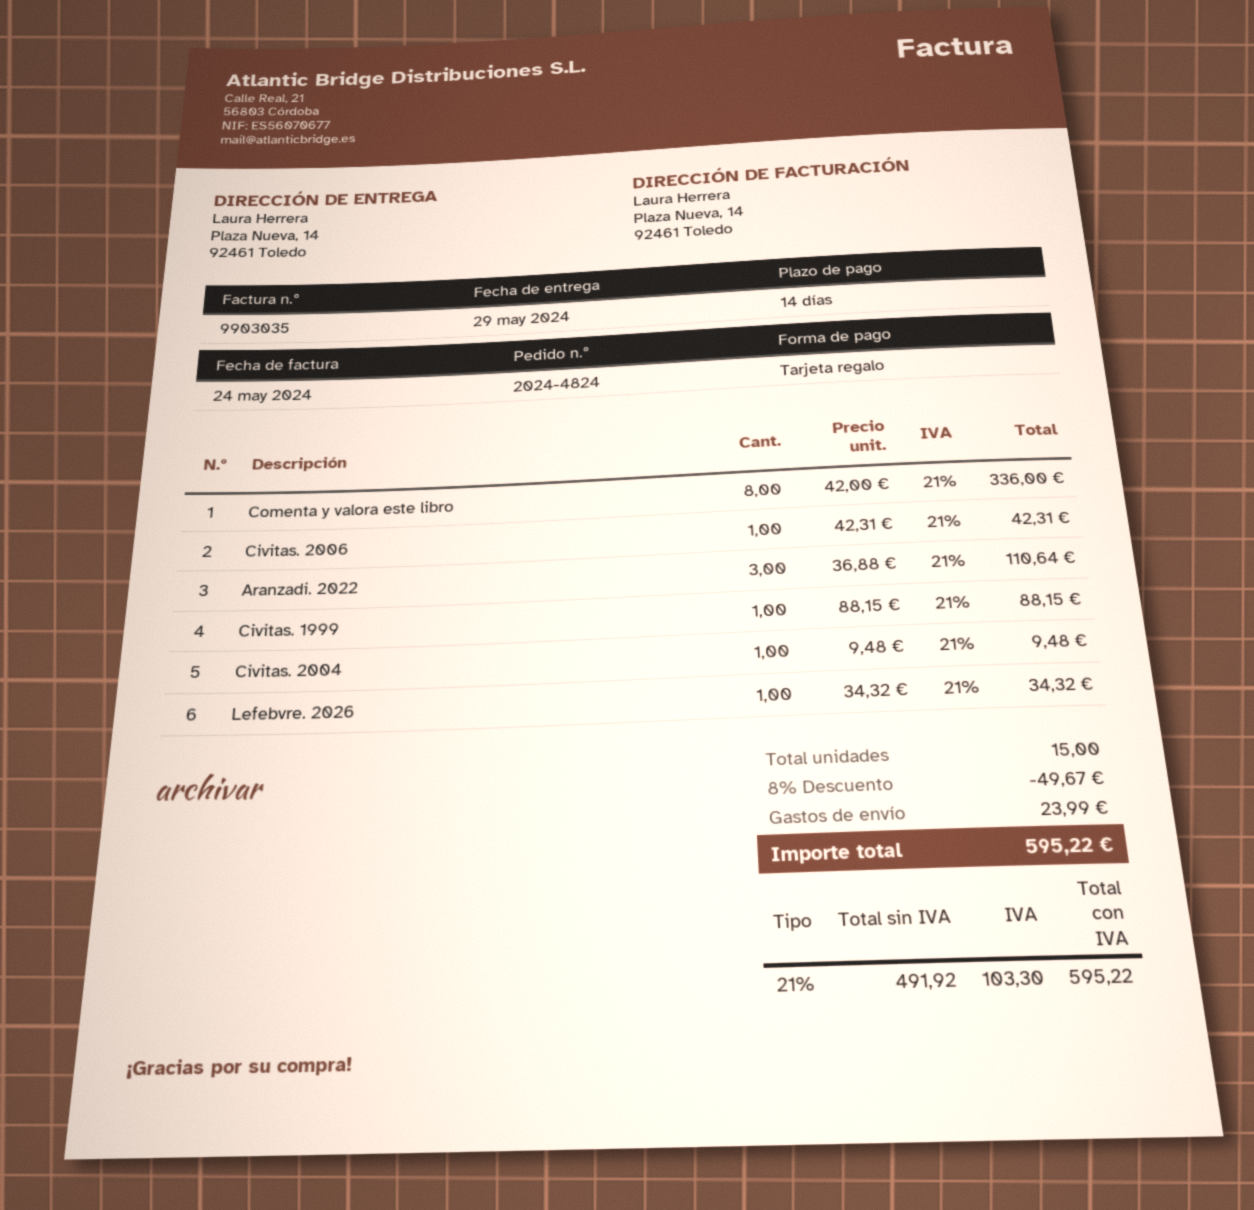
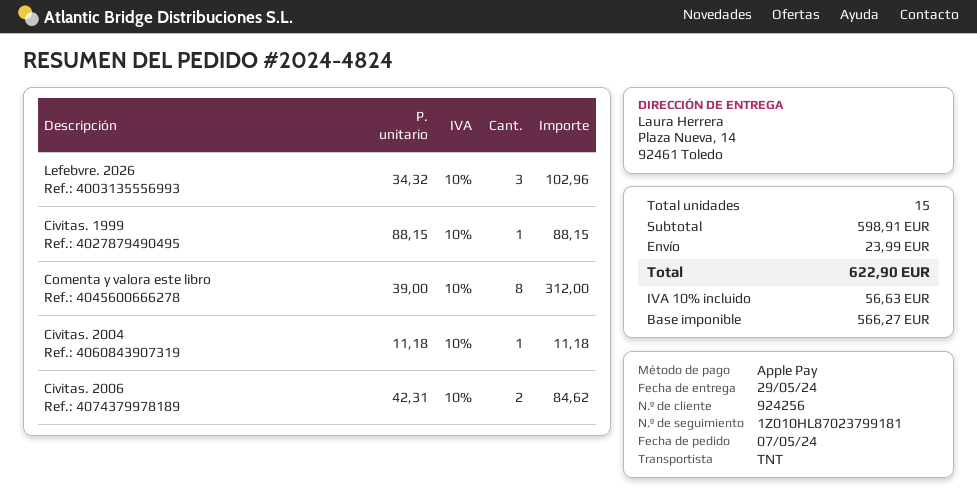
payment method: gift card -> Apple Pay
Comenta y valora este libro: 8 x 42.00 = 336.00 -> 8 x 39.00 = 312.00
Civitas. 2006: 1 x 42.31 = 42.31 -> 2 x 42.31 = 84.62
Aranzadi. 2022: 3 x 36.88 = 110.64 -> none
Civitas. 2004: 1 x 9.48 = 9.48 -> 1 x 11.18 = 11.18
Lefebvre. 2026: 1 x 34.32 = 34.32 -> 3 x 34.32 = 102.96
discount: 8% = 49.67 -> none
net: 491.92 -> 566.27
tax: 21% = 103.30 -> 10% = 56.63
total: 595.22 -> 622.90

